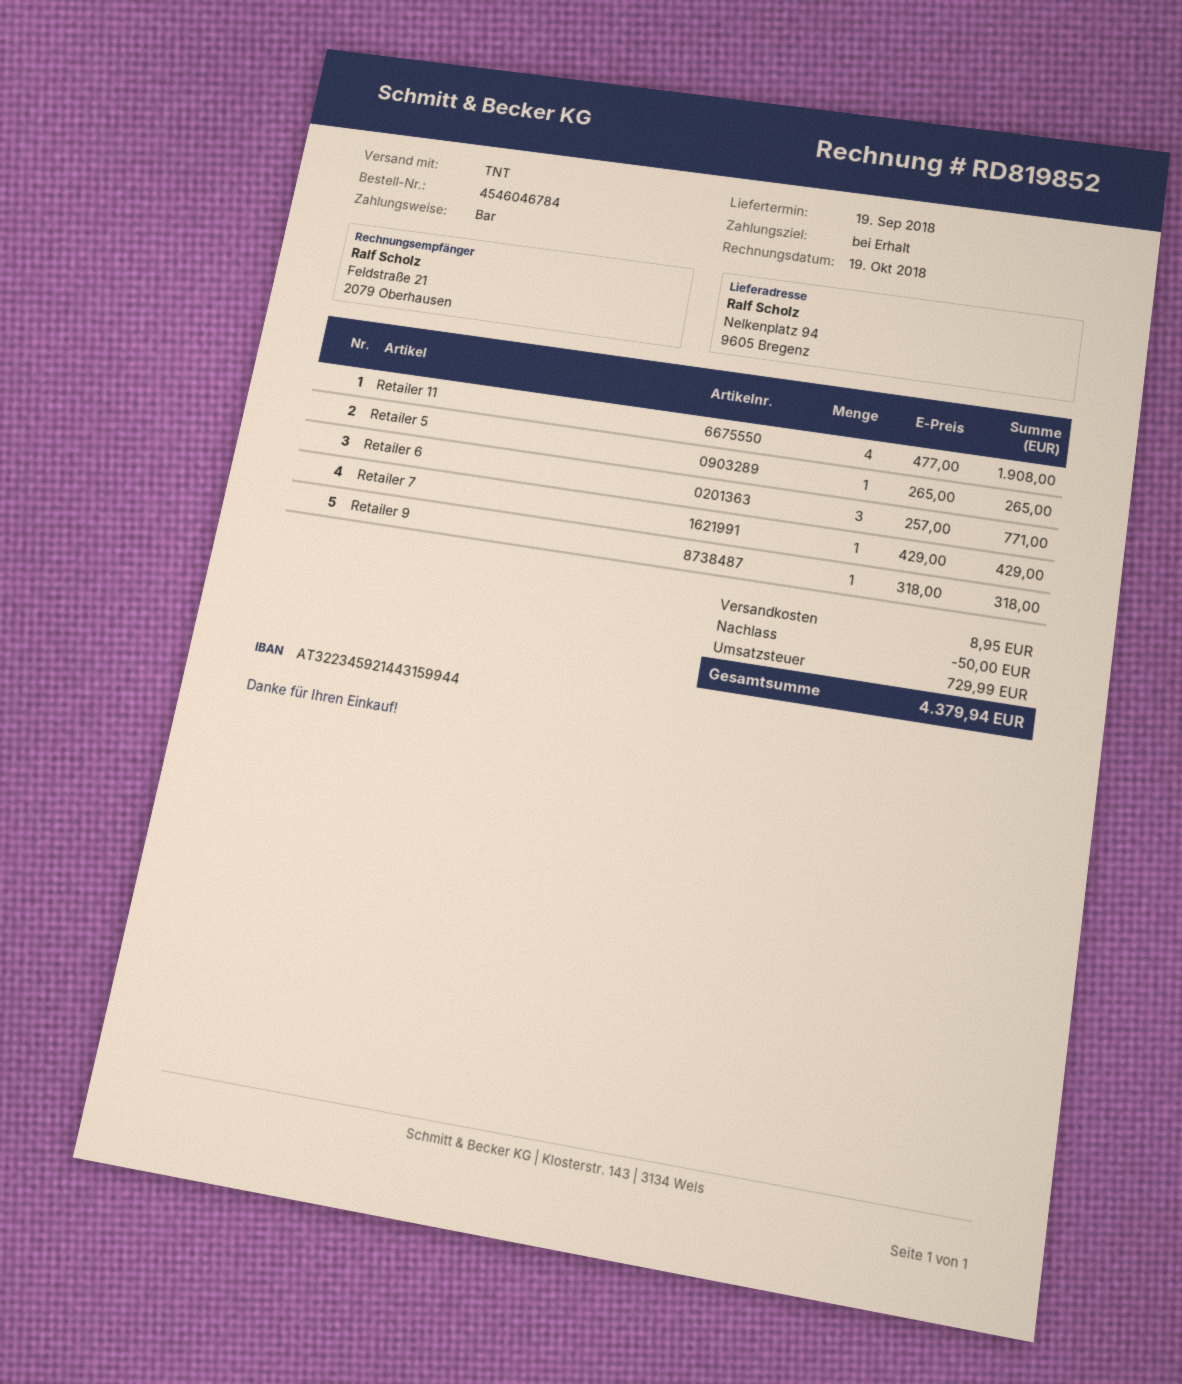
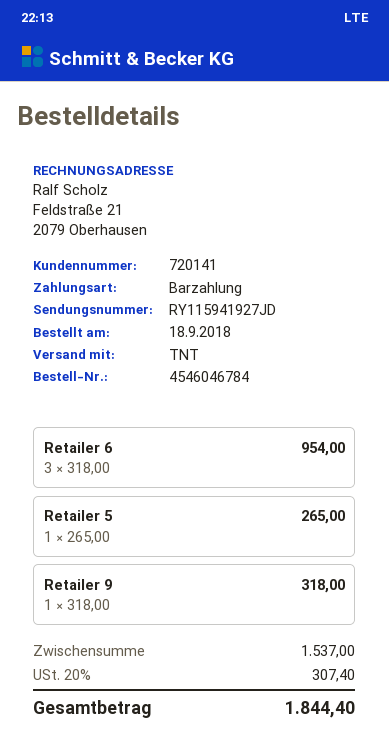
Retailer 11: 4 x 477.00 = 1908.00 -> none
Retailer 6: 3 x 257.00 = 771.00 -> 3 x 318.00 = 954.00
Retailer 7: 1 x 429.00 = 429.00 -> none
discount: 50.00 -> none
shipping: 8.95 -> none
tax: 729.99 -> 307.40
total: 4379.94 -> 1844.40

